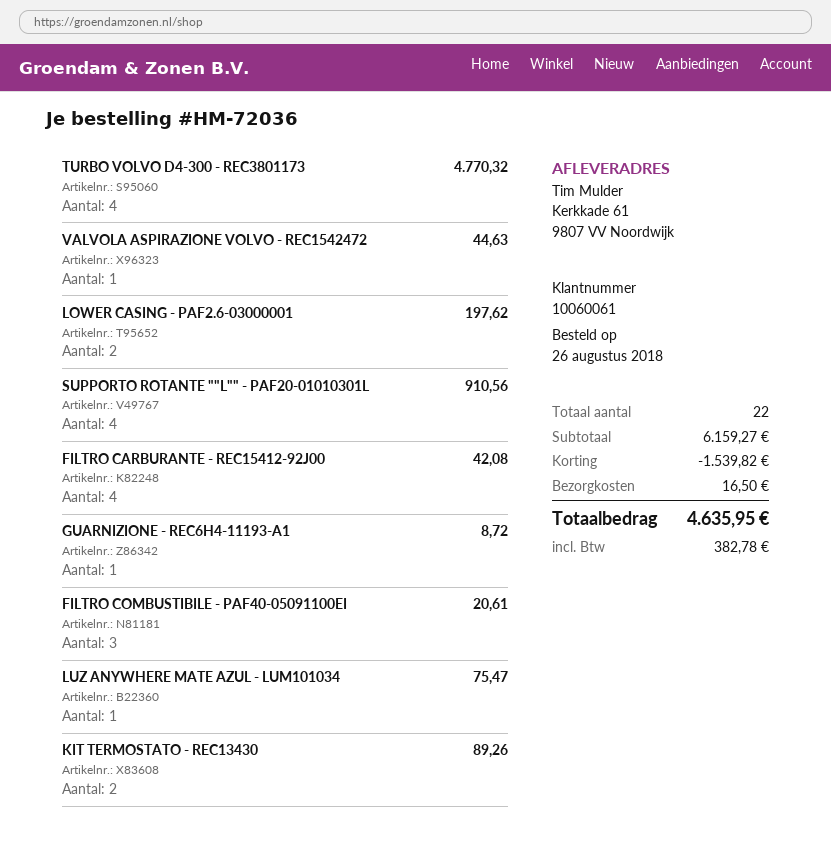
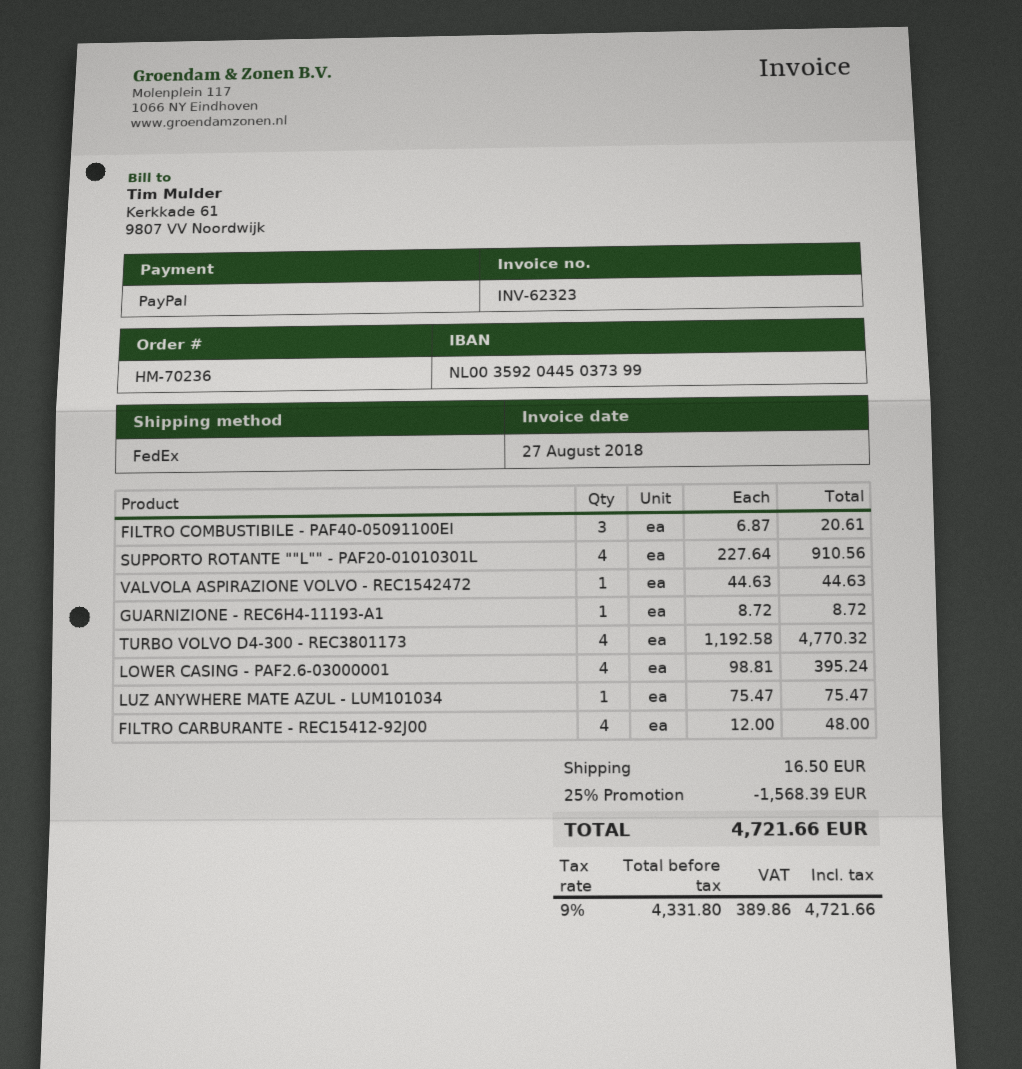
order number: HM-72036 -> HM-70236
LOWER CASING - PAF2.6-03000001: 2 for 197.62 -> 4 for 395.24
FILTRO CARBURANTE - REC15412-92J00: 4 for 42.08 -> 4 for 48.00
KIT TERMOSTATO - REC13430: 2 for 89.26 -> none
discount: 1539.82 -> 1568.39
tax: 382.78 -> 389.86
total: 4635.95 -> 4721.66

